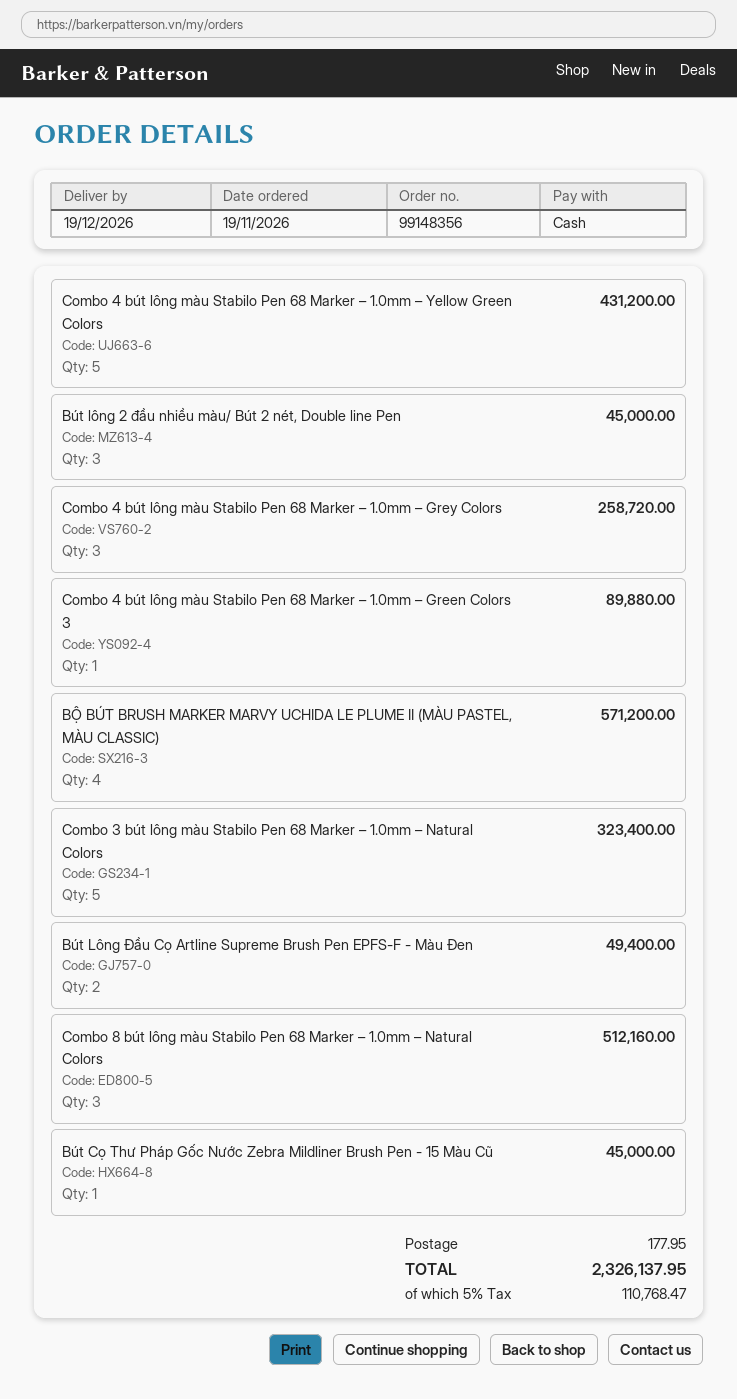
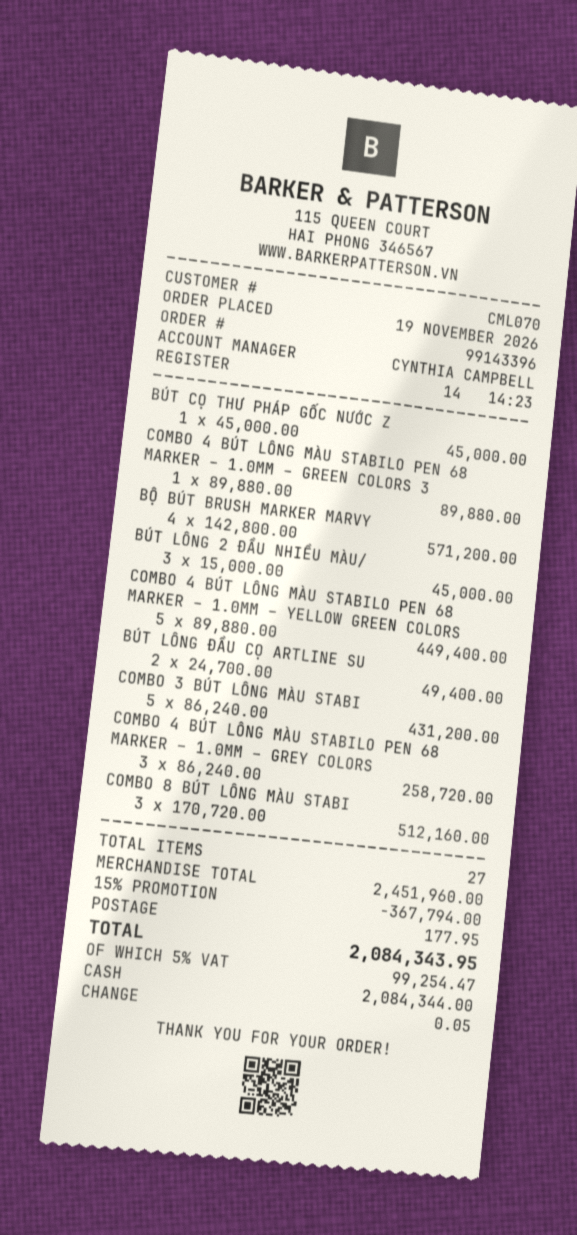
order number: 99148356 -> 99143396
Combo 4 bút lông màu Stabilo Pen 68 Marker – 1.0mm – Yellow Green Colors: 5 for 431200.00 -> 5 for 449400.00
Combo 3 bút lông màu Stabilo Pen 68 Marker – 1.0mm – Natural Colors: 5 for 323400.00 -> 5 for 431200.00
discount: none -> 15% = 367794.00
tax: 5% = 110768.47 -> 5% = 99254.47
total: 2326137.95 -> 2084343.95

